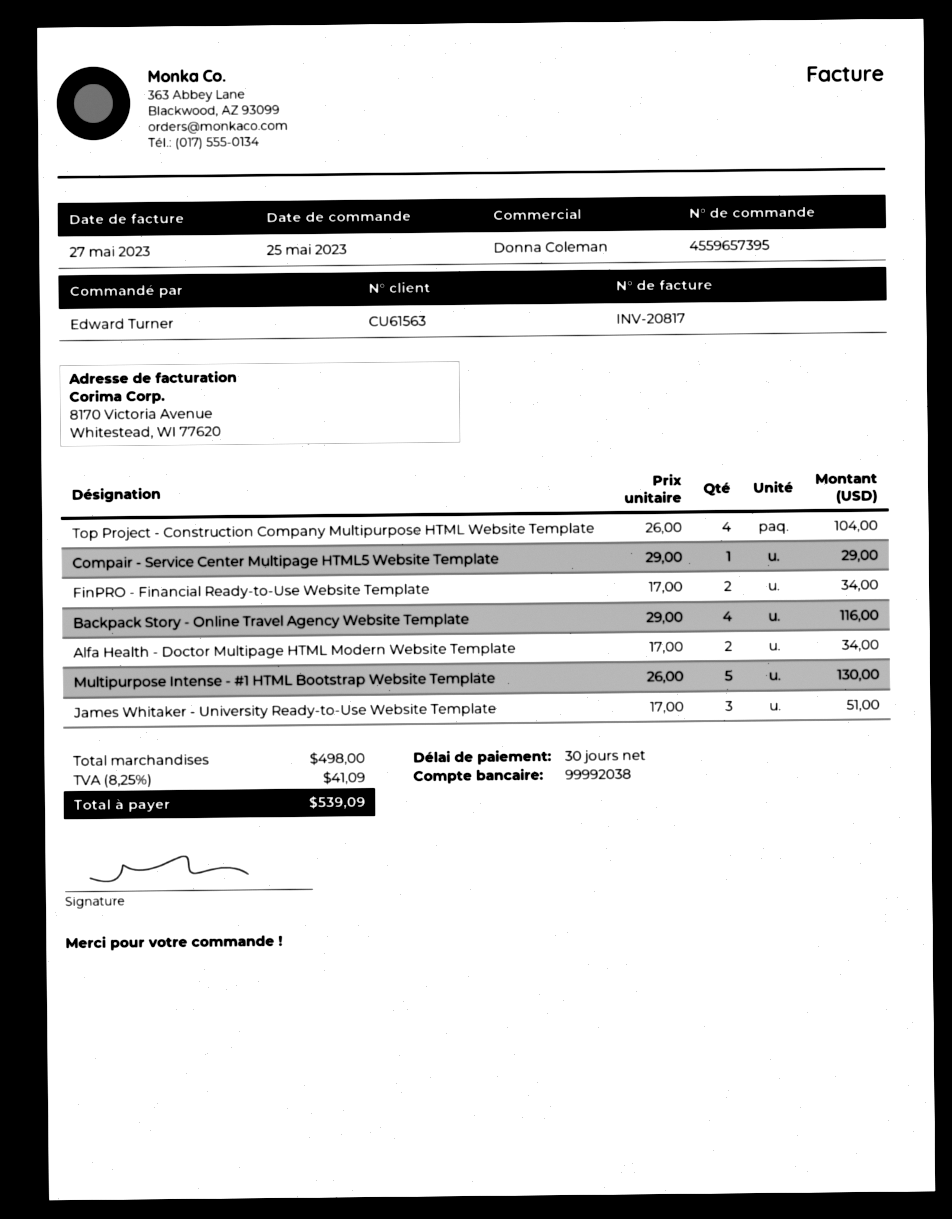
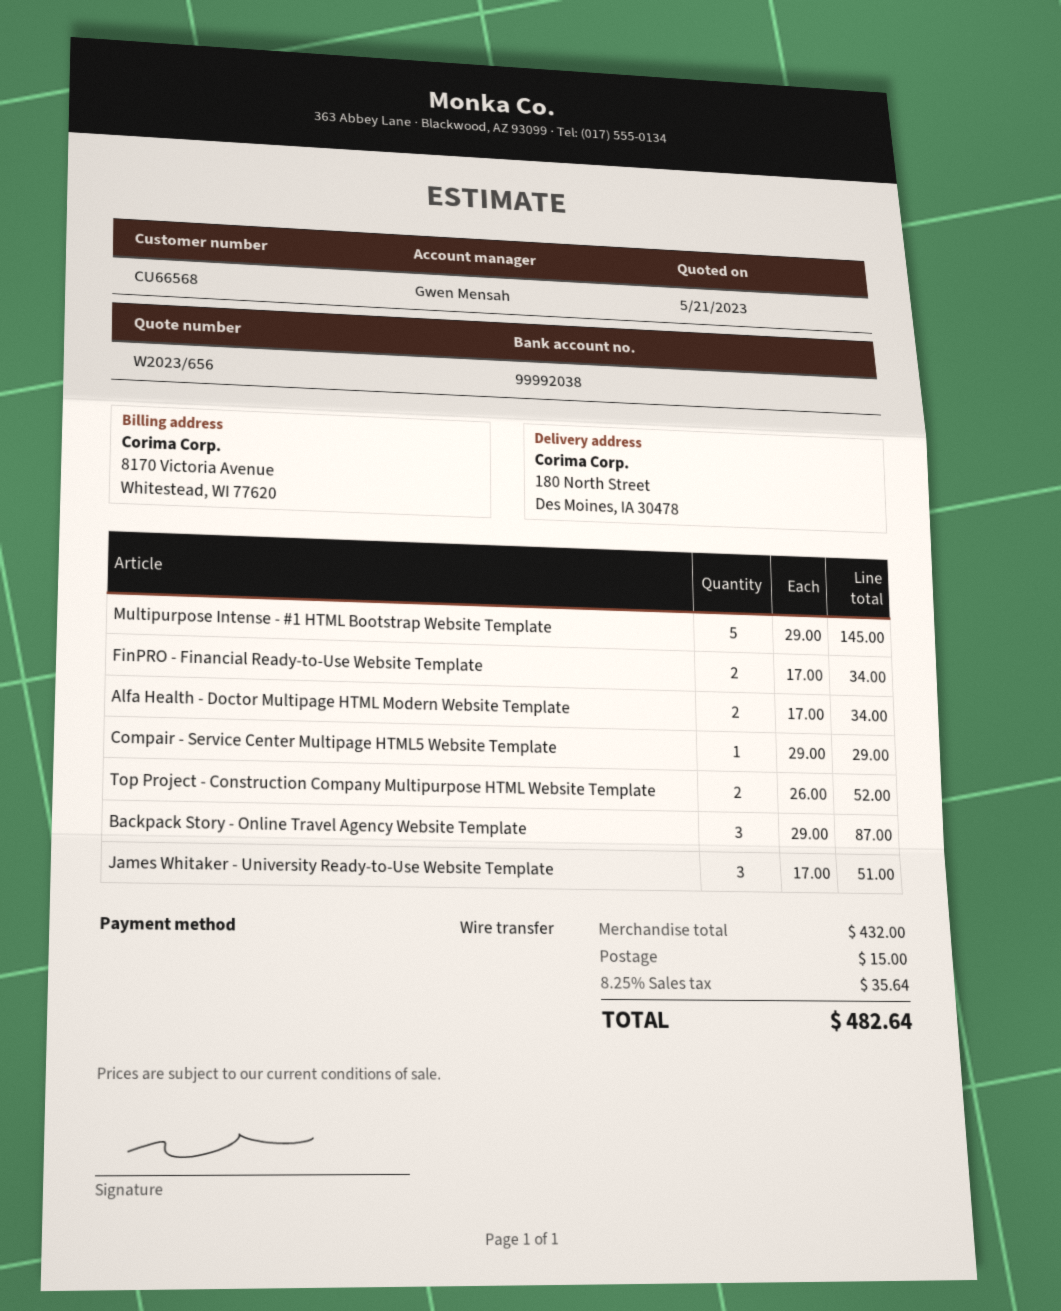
customer number: CU61563 -> CU66568
sales rep: Donna Coleman -> Gwen Mensah
Top Project - Construction Company Multipurpose HTML Website Template: 4 x 26.00 = 104.00 -> 2 x 26.00 = 52.00
Backpack Story - Online Travel Agency Website Template: 4 x 29.00 = 116.00 -> 3 x 29.00 = 87.00
Multipurpose Intense - #1 HTML Bootstrap Website Template: 5 x 26.00 = 130.00 -> 5 x 29.00 = 145.00
subtotal: 498.00 -> 432.00
shipping: none -> 15.00
tax: 8.25% = 41.09 -> 8.25% = 35.64
total: 539.09 -> 482.64

